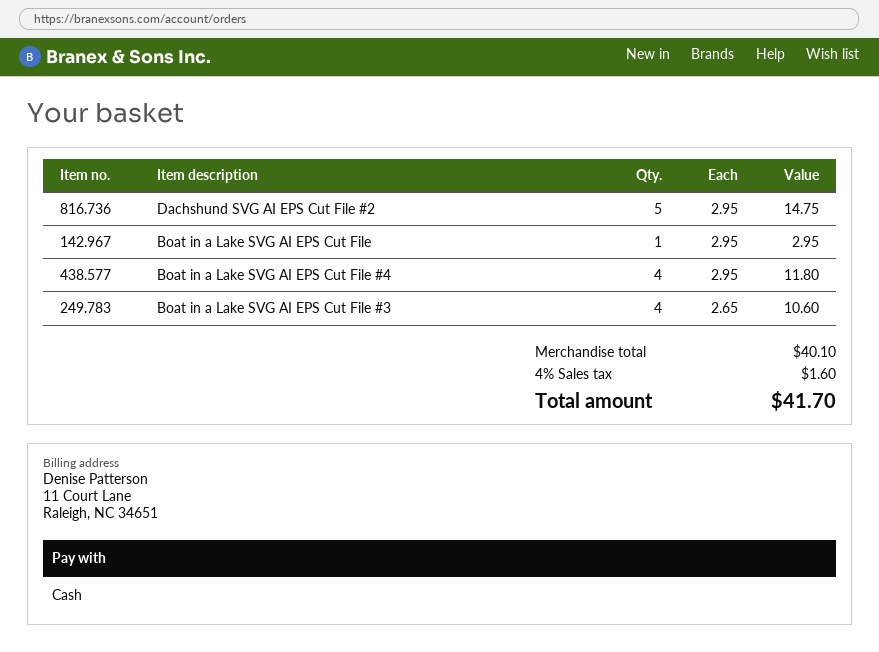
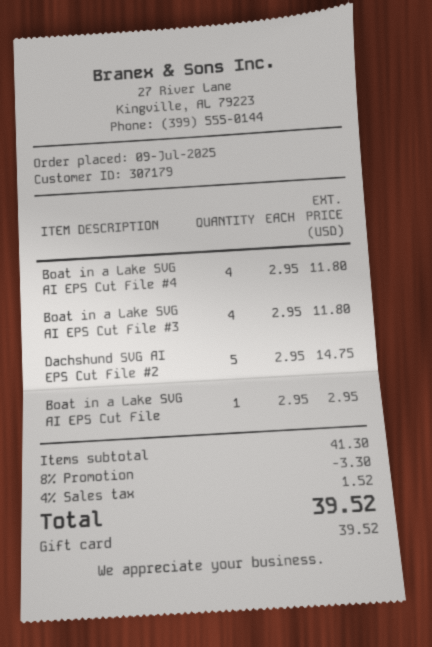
payment method: cash -> gift card
Boat in a Lake SVG AI EPS Cut File #3: 4 x 2.65 = 10.60 -> 4 x 2.95 = 11.80
subtotal: 40.10 -> 41.30
discount: none -> 8% = 3.30
tax: 4% = 1.60 -> 4% = 1.52
total: 41.70 -> 39.52

